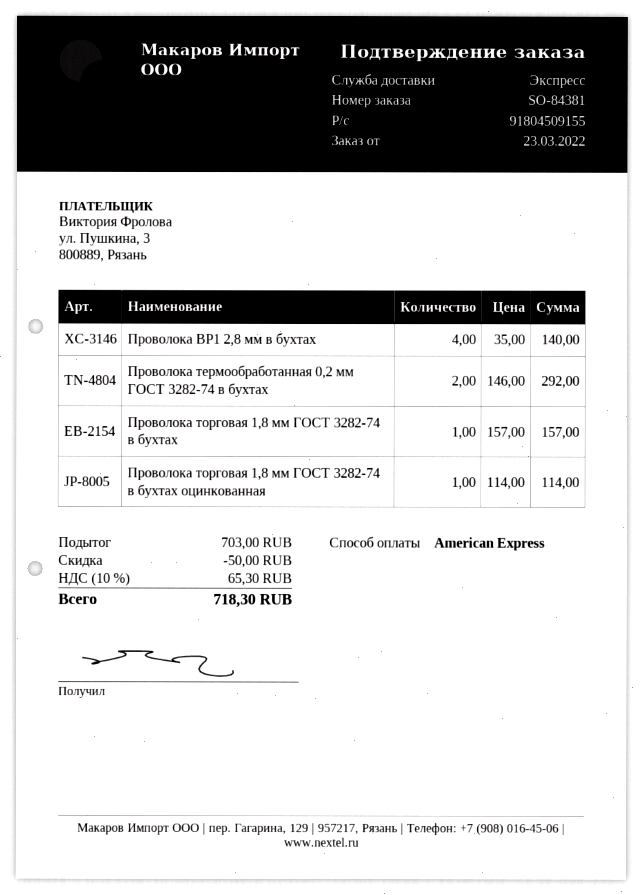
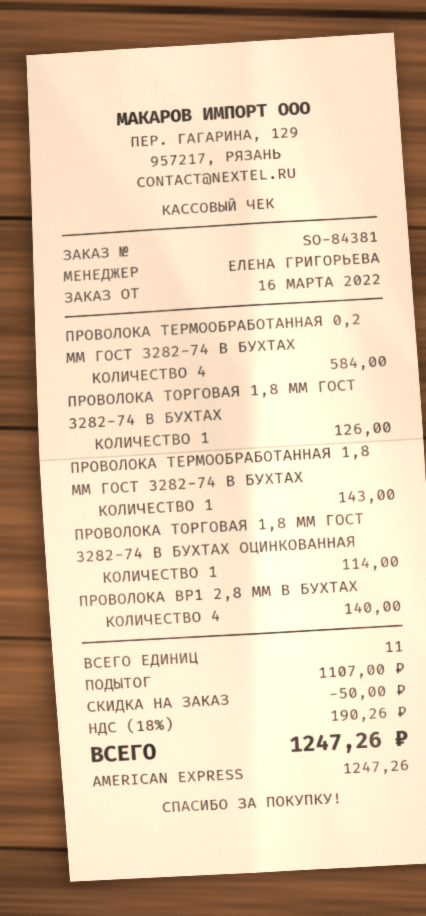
order date: 2022-03-23 -> 2022-03-16
Проволока термообработанная 0,2 мм ГОСТ 3282-74 в бухтах: 2 for 292.00 -> 4 for 584.00
Проволока торговая 1,8 мм ГОСТ 3282-74 в бухтах: 1 for 157.00 -> 1 for 126.00
ПРОВОЛОКА ТЕРМООБРАБОТАННАЯ 1,8 ММ ГОСТ 3282-74 В БУХТАХ: none -> 1 for 143.00
subtotal: 703.00 -> 1107.00
tax: 10% = 65.30 -> 18% = 190.26
total: 718.30 -> 1247.26

